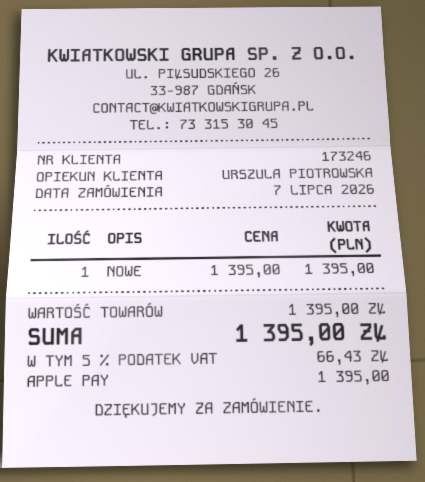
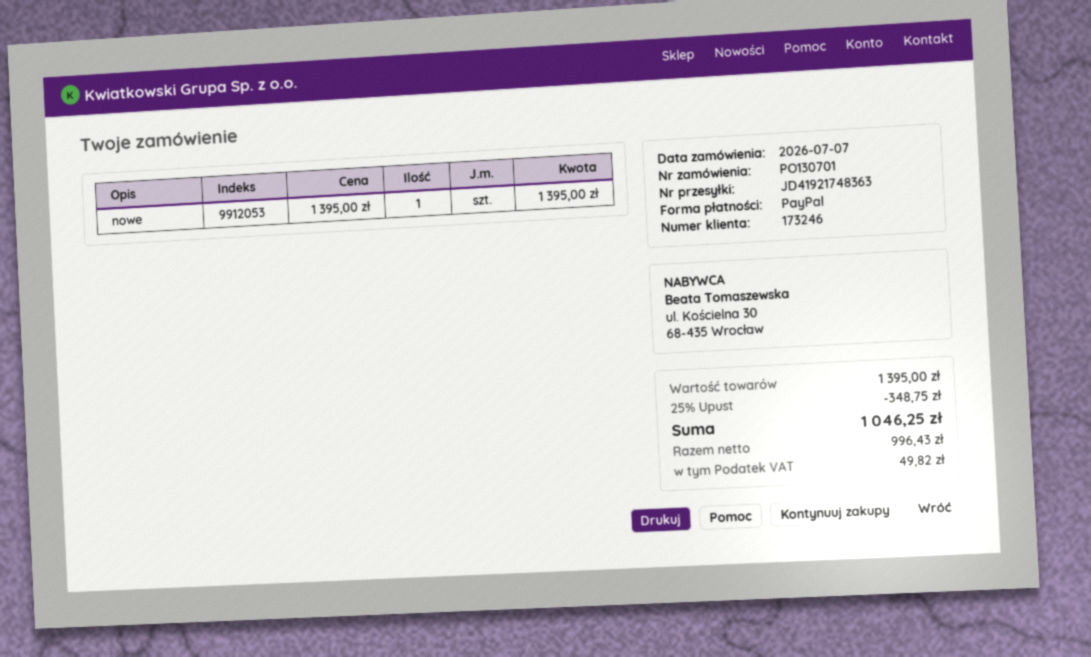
payment method: Apple Pay -> PayPal
discount: none -> 25% = 348.75
tax: 66.43 -> 49.82
total: 1395.00 -> 1046.25

